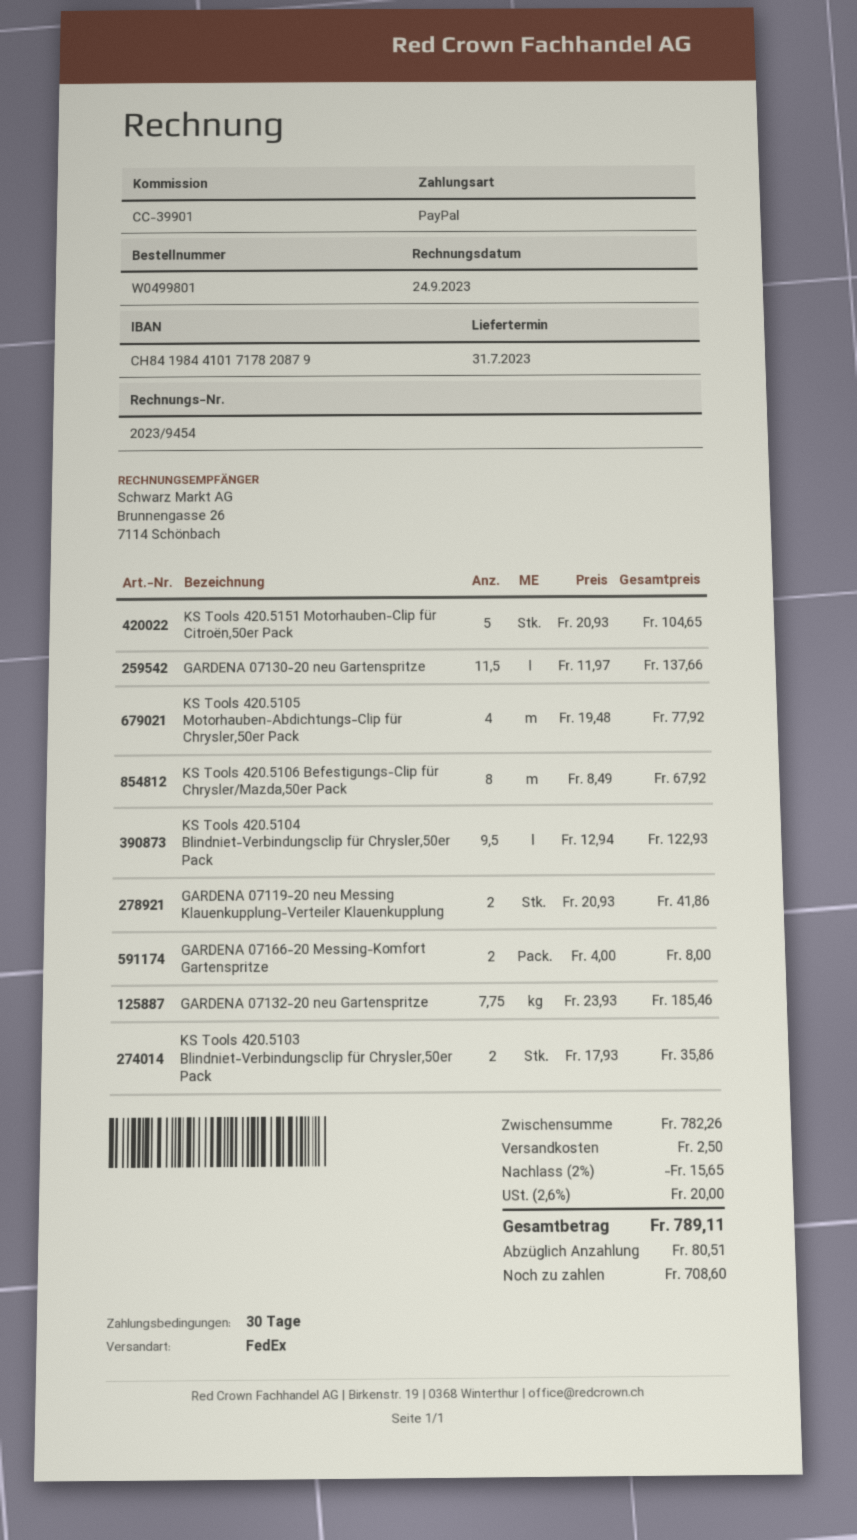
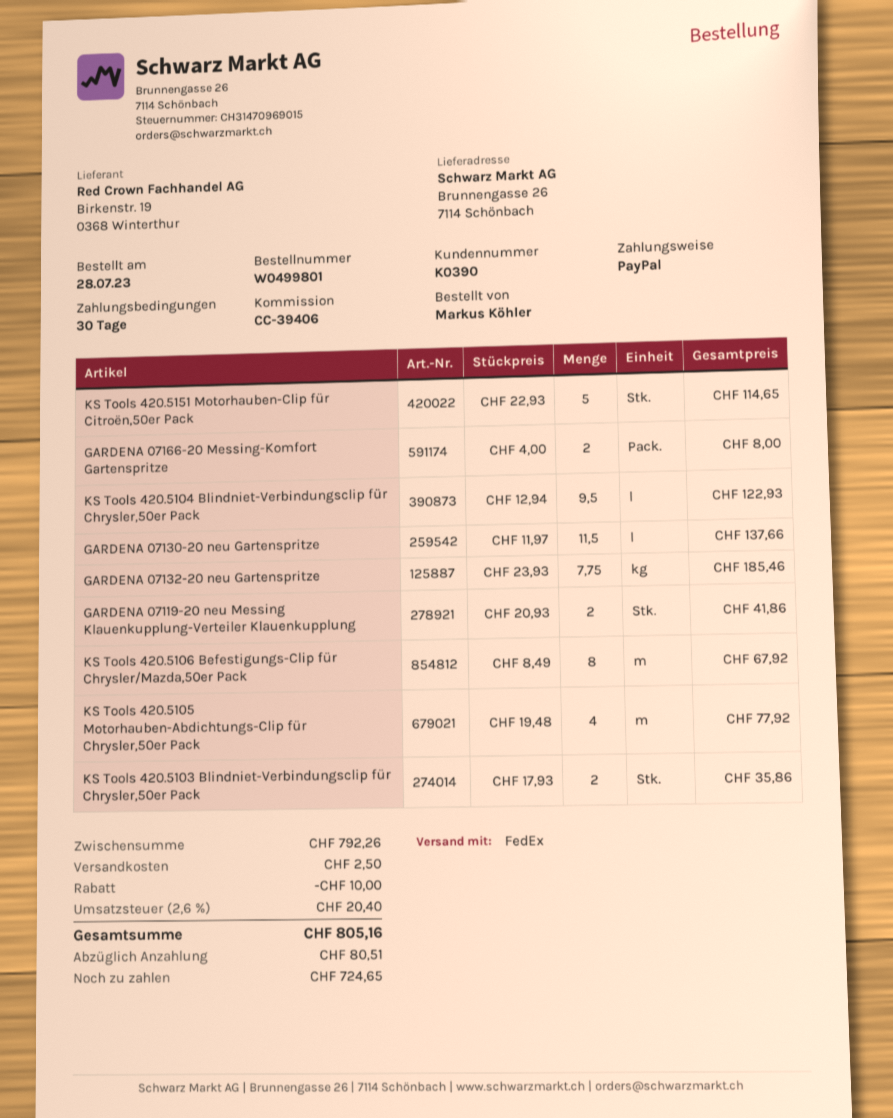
reference: CC-39901 -> CC-39406
KS Tools 420.5151 Motorhauben-Clip für Citroën,50er Pack: 5 x 20.93 = 104.65 -> 5 x 22.93 = 114.65
subtotal: 782.26 -> 792.26
discount: 15.65 -> 10.00
tax: 2.6% = 20.00 -> 2.6% = 20.40
total: 789.11 -> 805.16
balance: 708.60 -> 724.65

